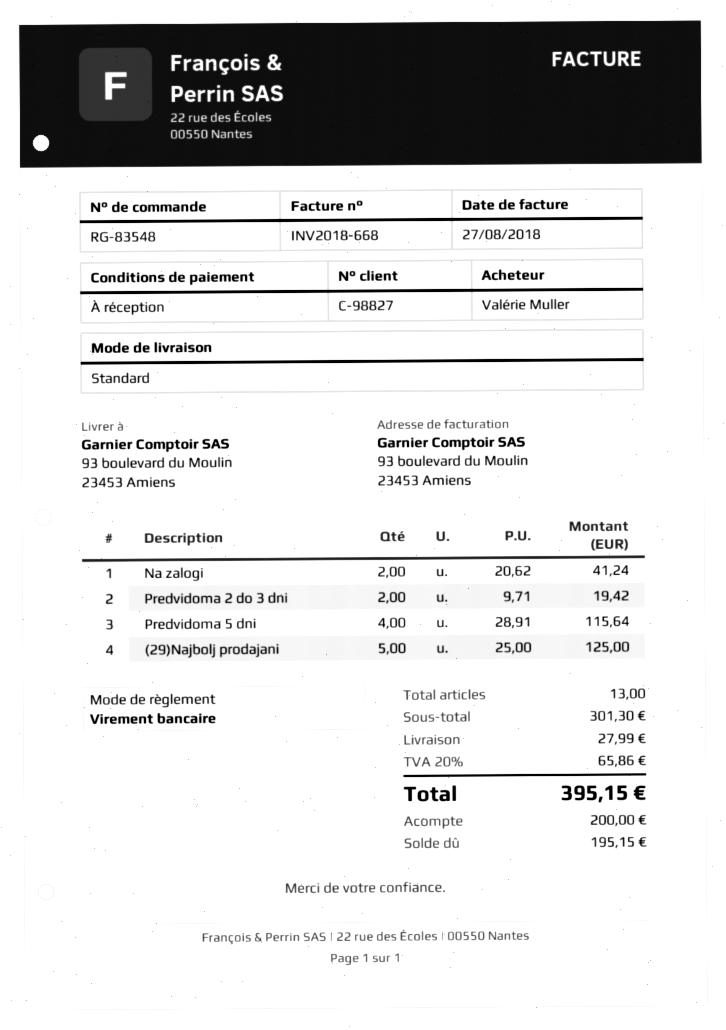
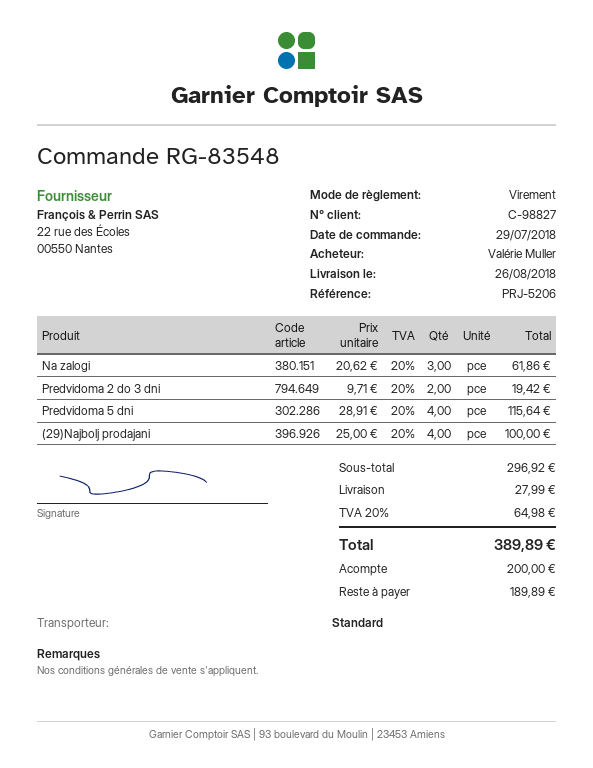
Na zalogi: 2 x 20.62 = 41.24 -> 3 x 20.62 = 61.86
(29)Najbolj prodajani: 5 x 25.00 = 125.00 -> 4 x 25.00 = 100.00
subtotal: 301.30 -> 296.92
tax: 20% = 65.86 -> 20% = 64.98
total: 395.15 -> 389.89
balance: 195.15 -> 189.89

